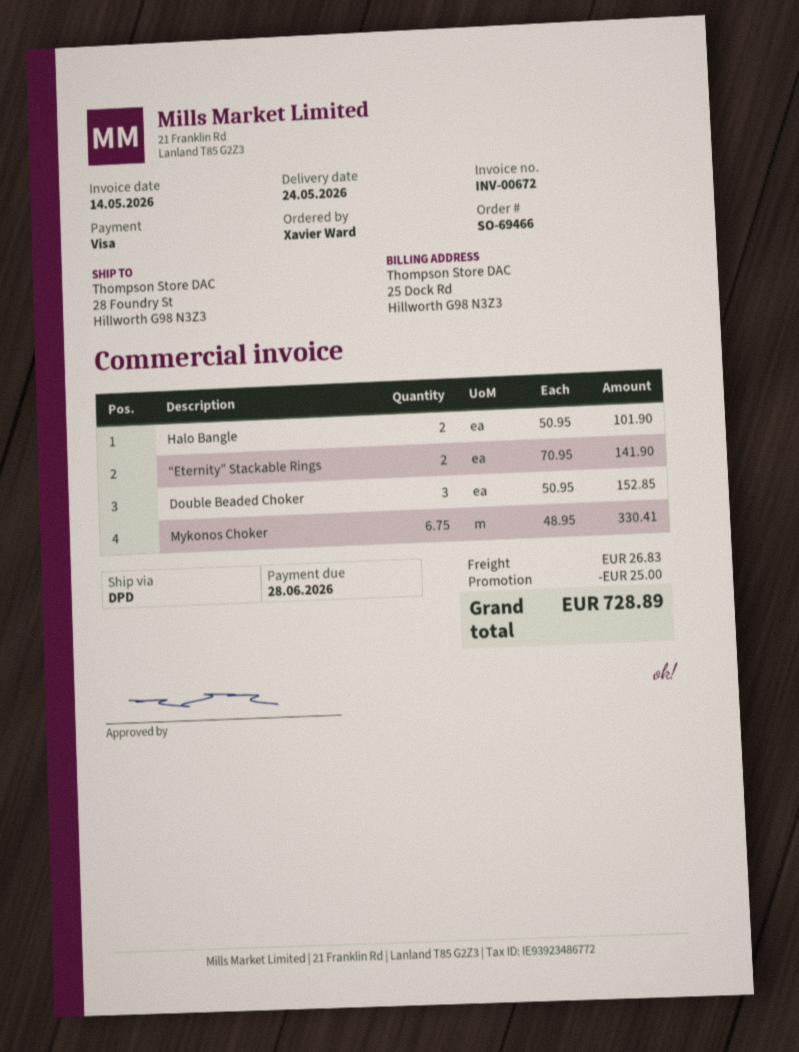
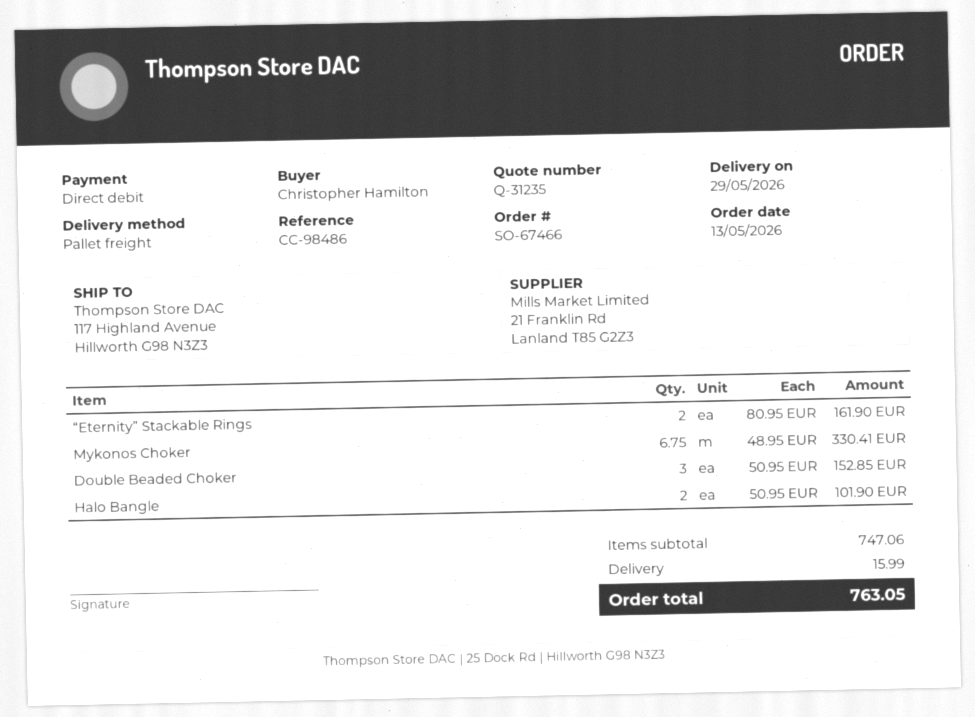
order number: SO-69466 -> SO-67466
delivery date: 2026-05-24 -> 2026-05-29
ordered by: Xavier Ward -> Christopher Hamilton
payment method: Visa -> direct debit
shipping method: DPD -> pallet freight
ship to: 28 Foundry St, Hillworth G98 N3Z3 -> 117 Highland Avenue, Hillworth G98 N3Z3
“Eternity” Stackable Rings: 2 x 70.95 = 141.90 -> 2 x 80.95 = 161.90
discount: 25.00 -> none
shipping: 26.83 -> 15.99
total: 728.89 -> 763.05

